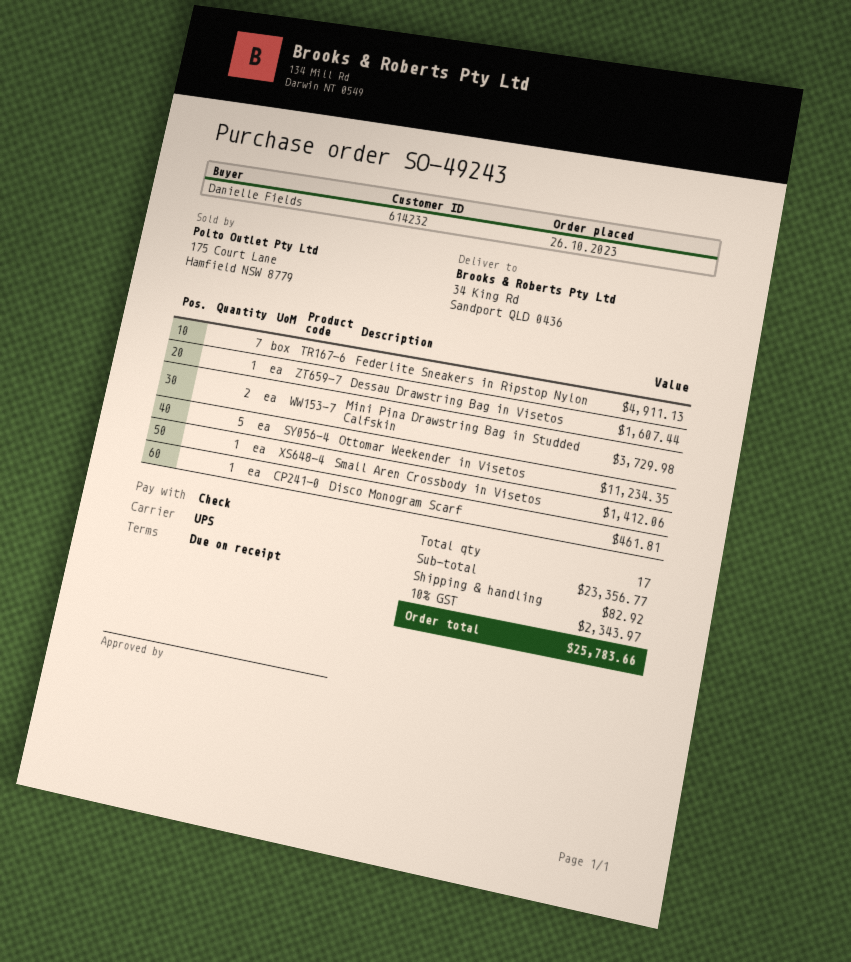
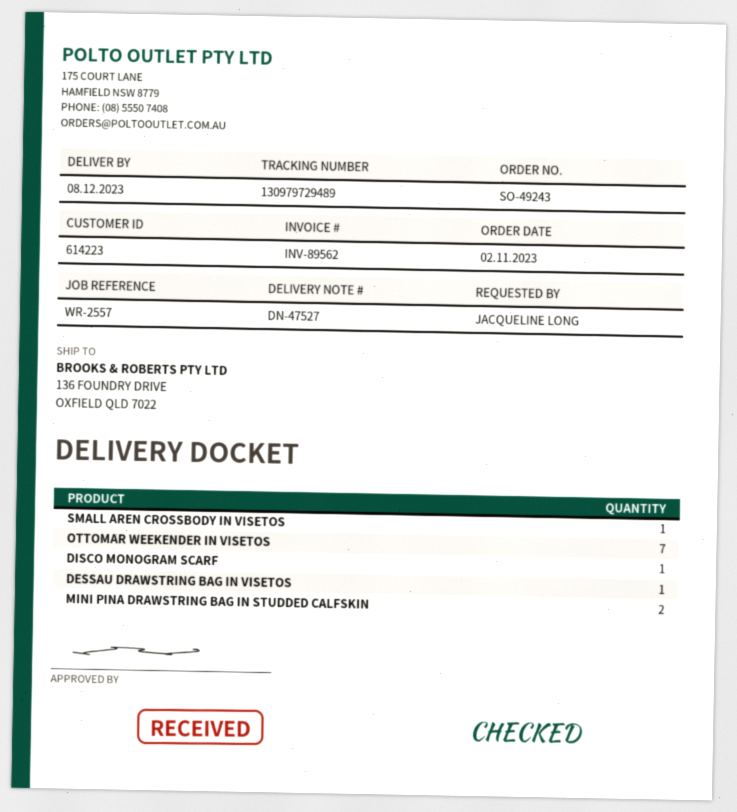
order date: 2023-10-26 -> 2023-11-02
customer number: 614232 -> 614223
ordered by: Danielle Fields -> JACQUELINE LONG
ship to: 34 King Rd, Sandport QLD 0436 -> 136 FOUNDRY DRIVE, OXFIELD QLD 7022
Federlite Sneakers in Ripstop Nylon: 7 -> none
Ottomar Weekender in Visetos: 5 -> 7

